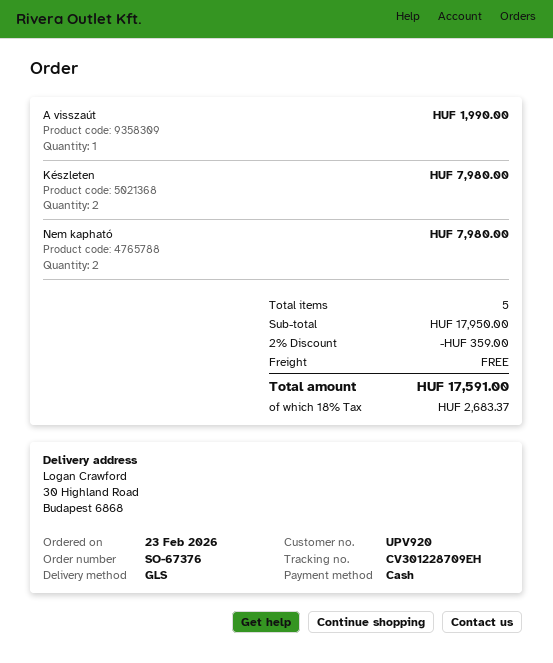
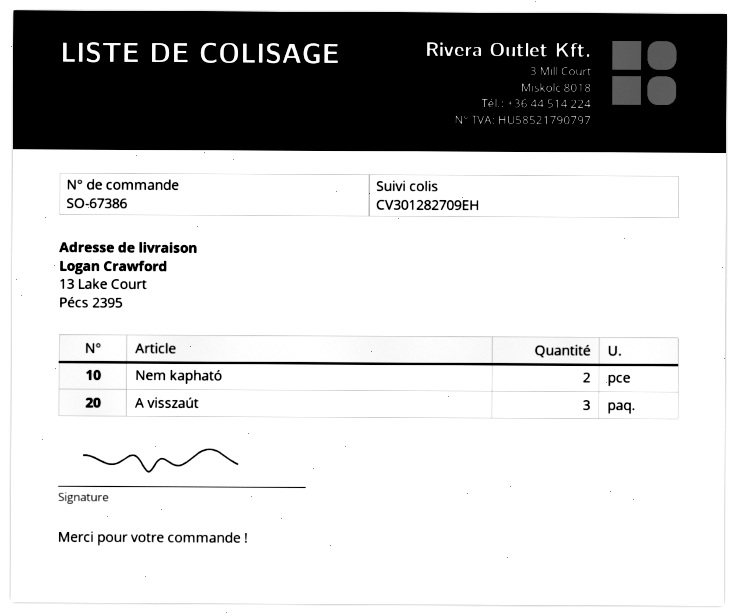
order number: SO-67376 -> SO-67386
tracking number: CV301228709EH -> CV301282709EH
ship to: 30 Highland Road, Budapest 6868 -> 13 Lake Court, Pécs 2395
A visszaút: 1 -> 3
Készleten: 2 -> none

